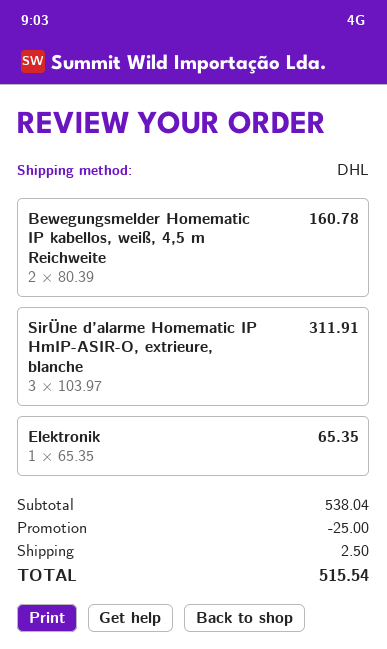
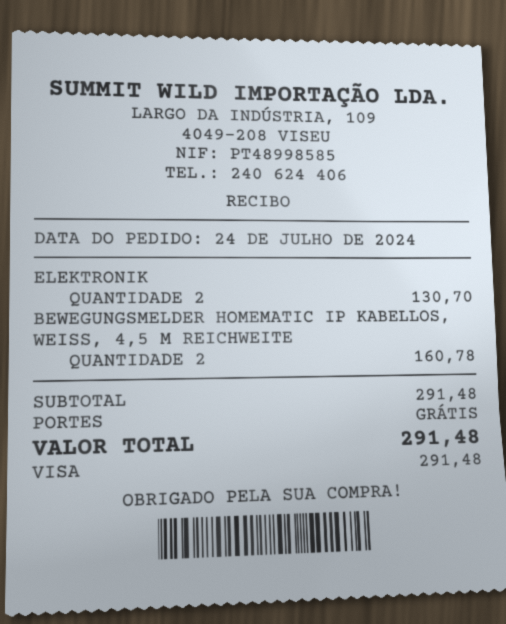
SirÜne d’alarme Homematic IP HmIP-ASIR-O, extrieure, blanche: 3 for 311.91 -> none
Elektronik: 1 for 65.35 -> 2 for 130.70
subtotal: 538.04 -> 291.48
discount: 25.00 -> none
shipping: 2.50 -> 0.00
total: 515.54 -> 291.48

